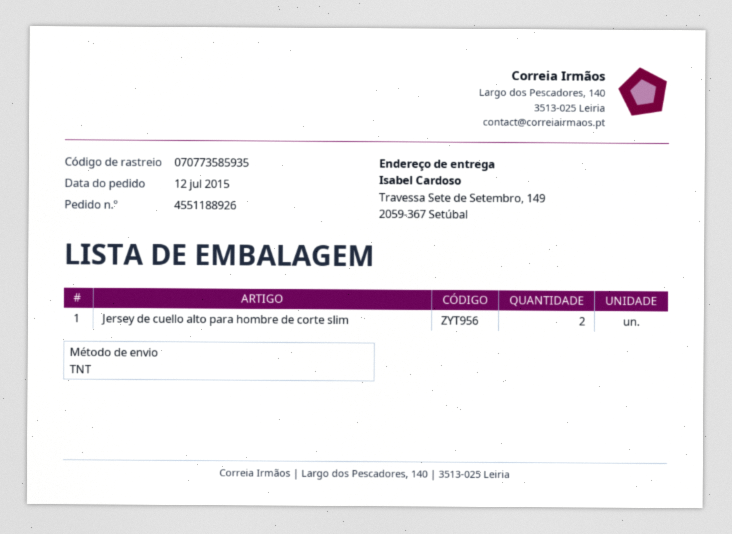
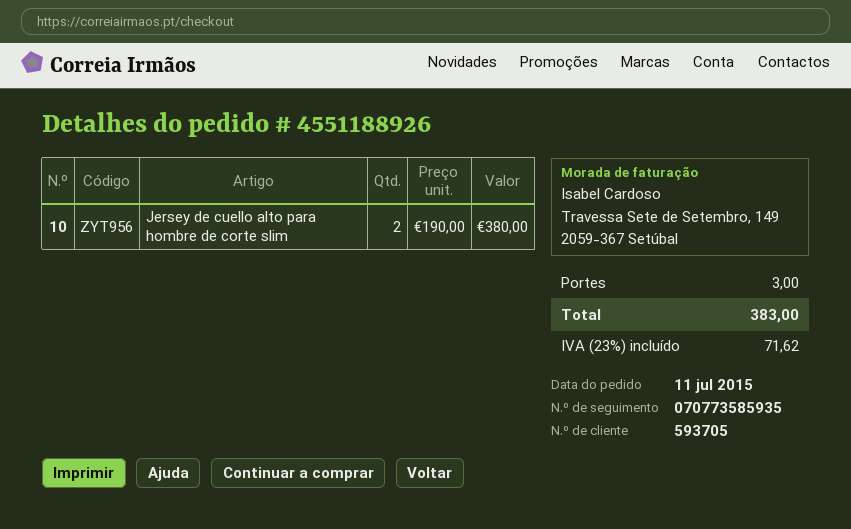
order date: 2015-07-12 -> 2015-07-11

